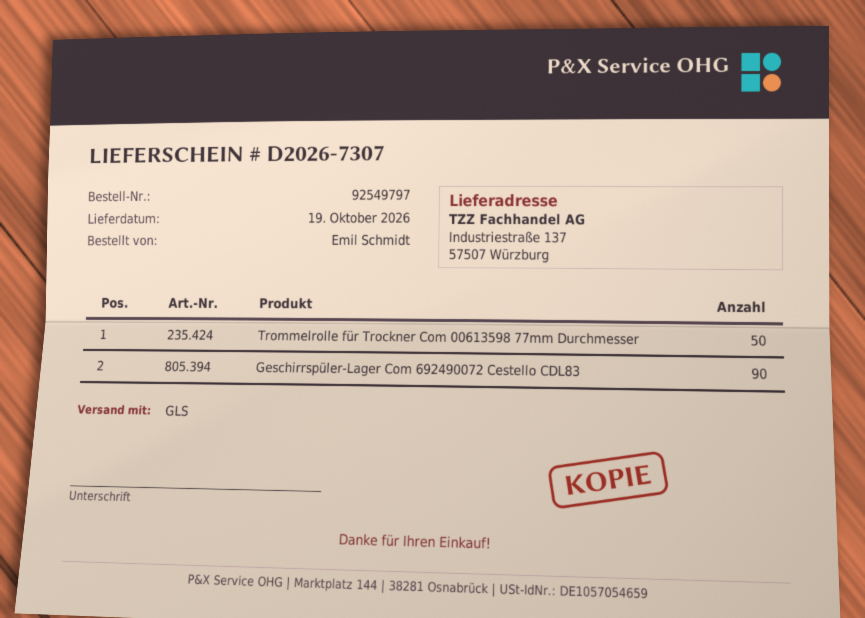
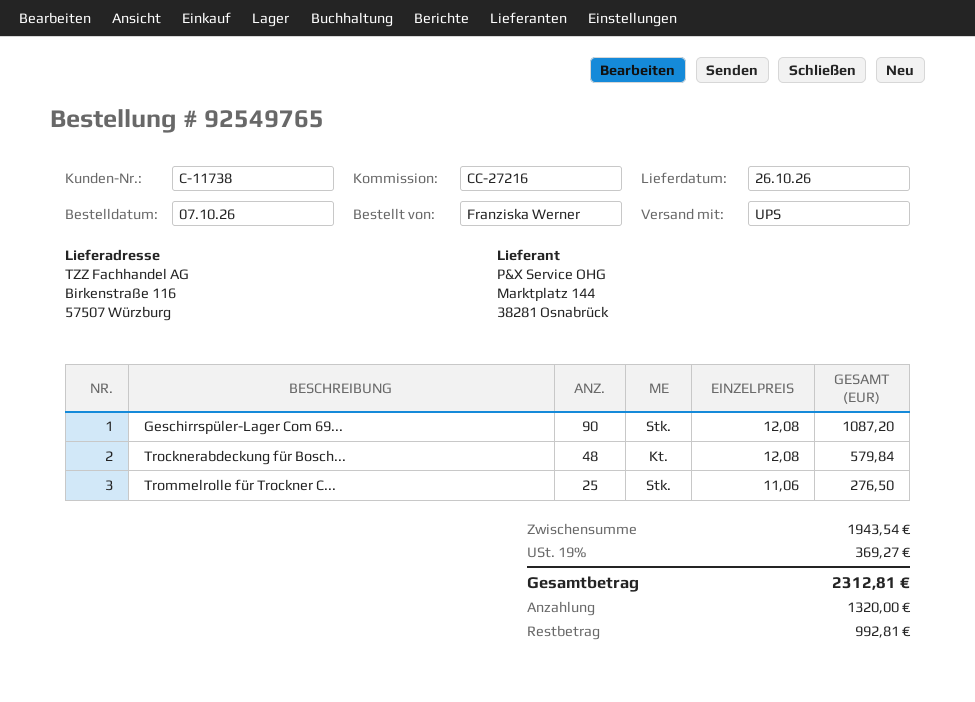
order number: 92549797 -> 92549765
delivery date: 2026-10-19 -> 2026-10-26
ordered by: Emil Schmidt -> Franziska Werner
shipping method: GLS -> UPS
ship to: Industriestraße 137, 57507 Würzburg -> Birkenstraße 116, 57507 Würzburg
Trommelrolle für Trockner Com 00613598 77mm Durchmesser: 50 -> 25
Trocknerabdeckung für Bosch...: none -> 48

